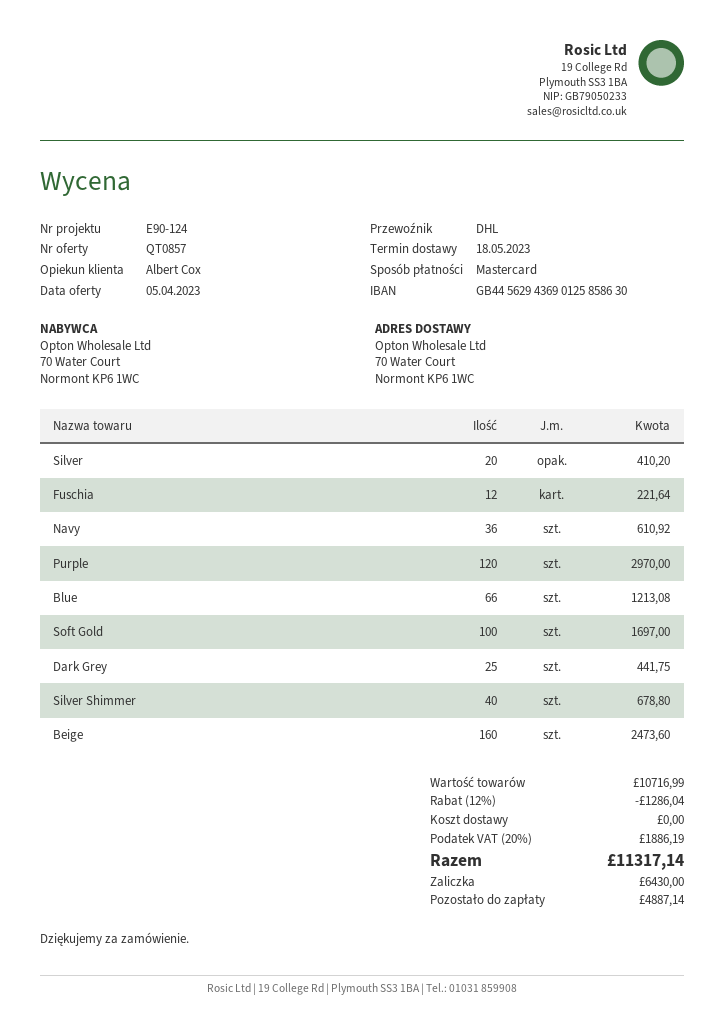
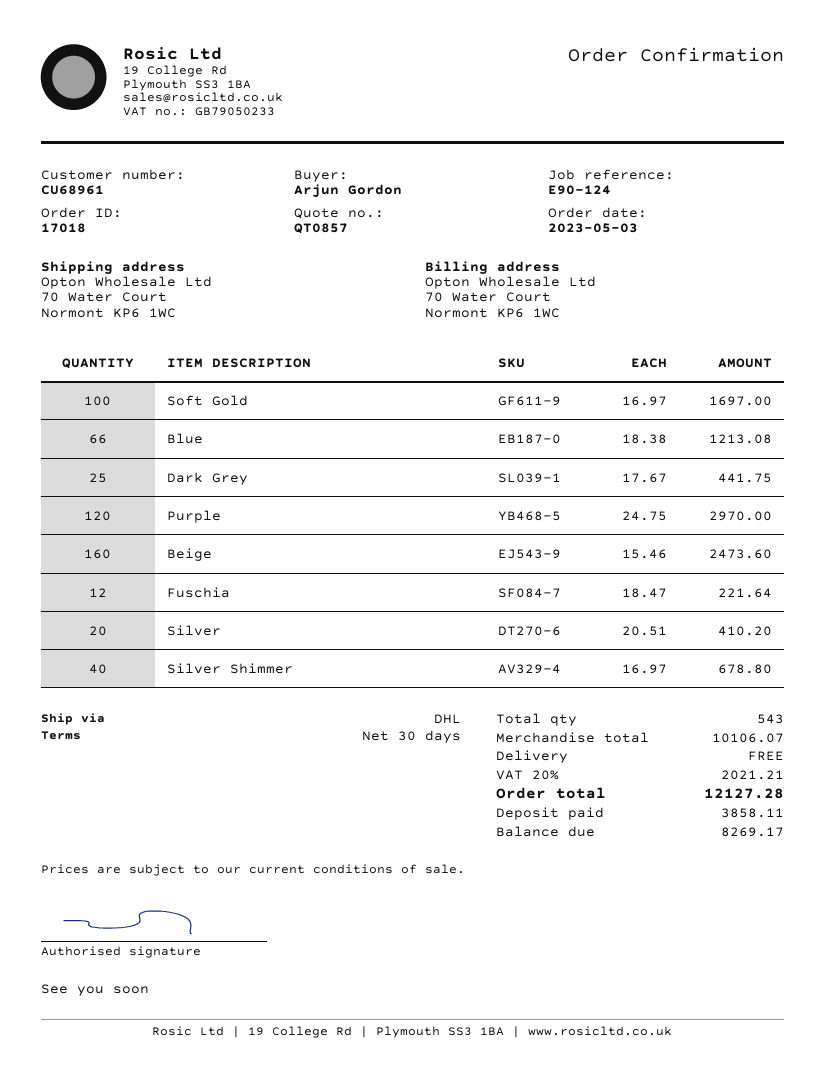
Navy: 36 for 610.92 -> none
subtotal: 10716.99 -> 10106.07
discount: 12% = 1286.04 -> none
tax: 20% = 1886.19 -> 20% = 2021.21
total: 11317.14 -> 12127.28
deposit: 6430.00 -> 3858.11
balance: 4887.14 -> 8269.17

